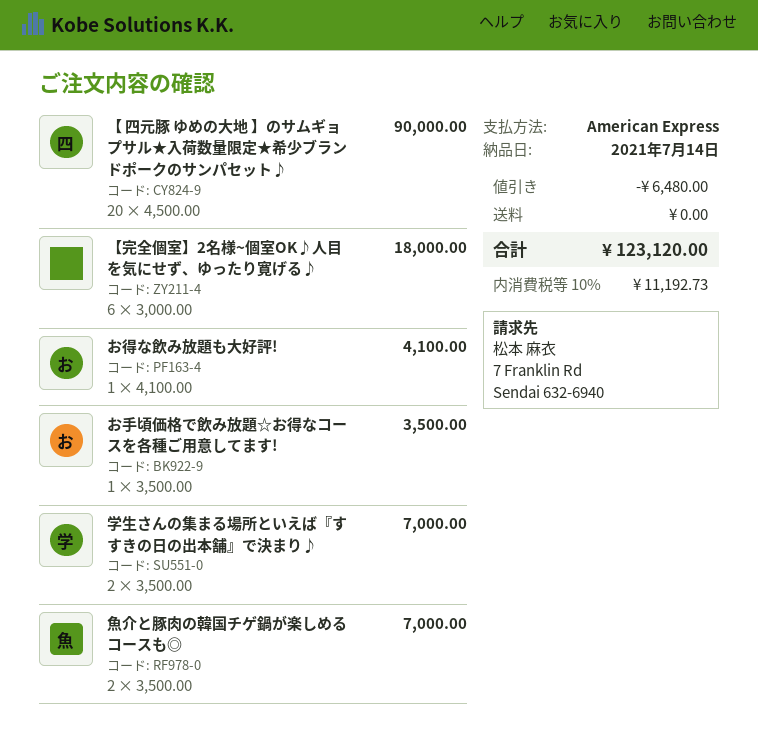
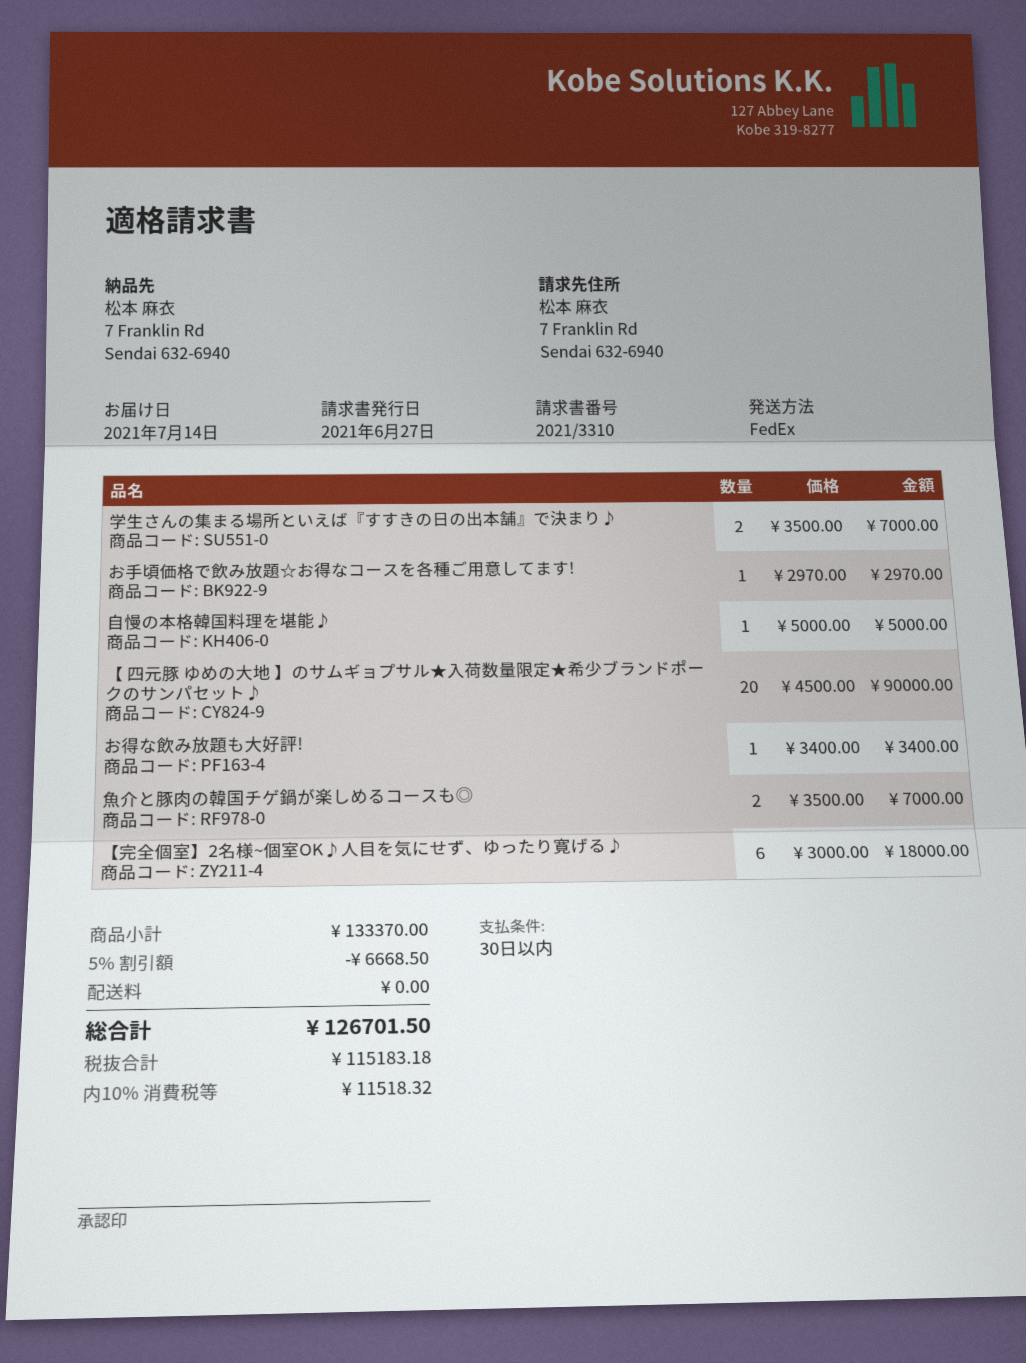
お得な飲み放題も大好評!: 1 x 4100.00 = 4100.00 -> 1 x 3400.00 = 3400.00
お手頃価格で飲み放題☆お得なコースを各種ご用意してます!: 1 x 3500.00 = 3500.00 -> 1 x 2970.00 = 2970.00
自慢の本格韓国料理を堪能♪: none -> 1 x 5000.00 = 5000.00
discount: 6480.00 -> 6668.50
tax: 10% = 11192.73 -> 10% = 11518.32
total: 123120.00 -> 126701.50

